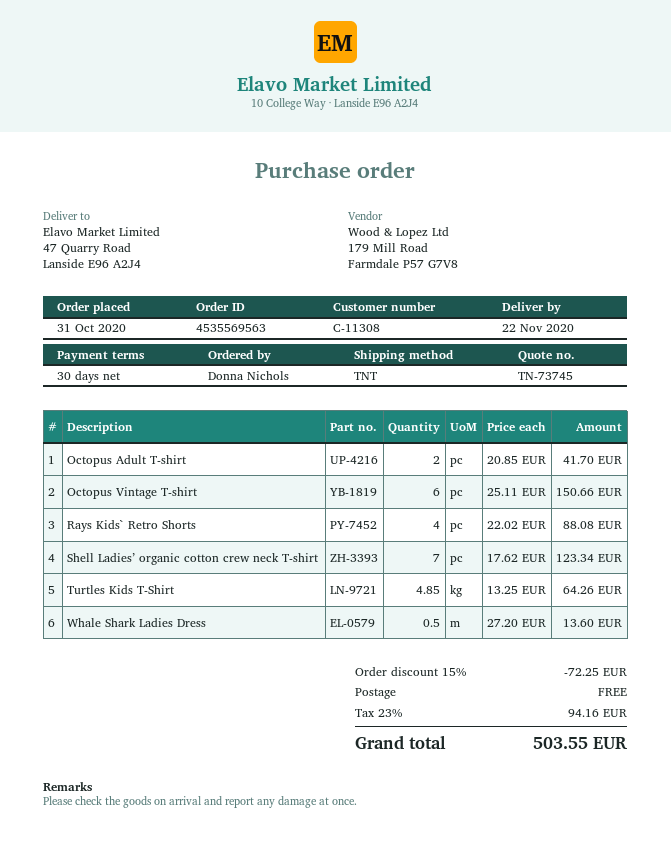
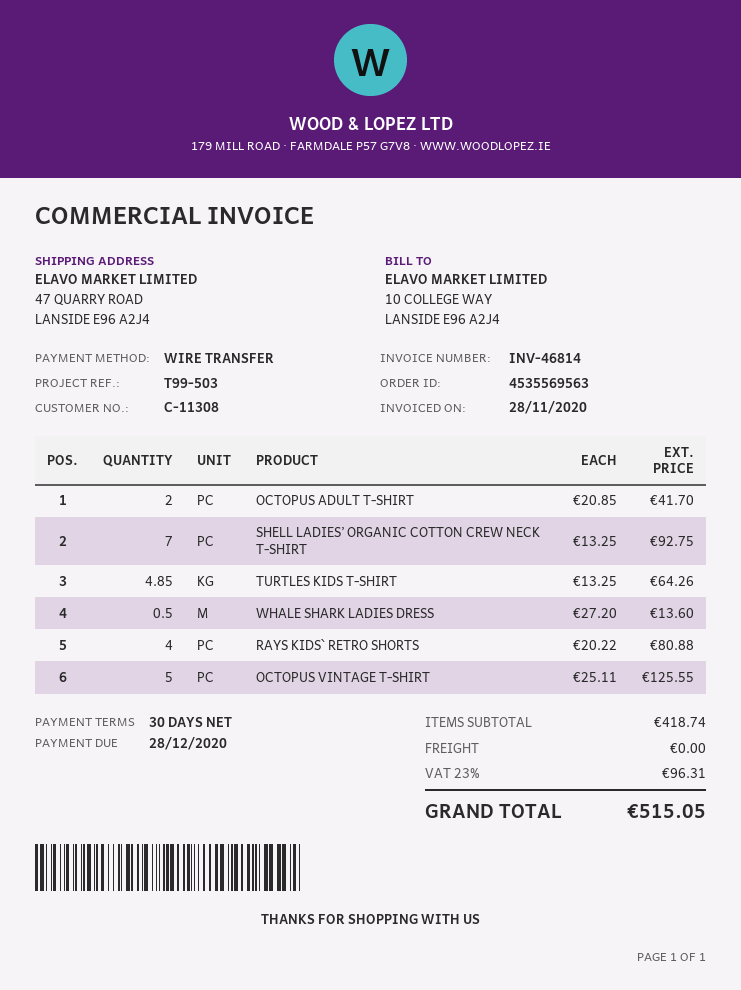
Octopus Vintage T-shirt: 6 x 25.11 = 150.66 -> 5 x 25.11 = 125.55
Rays Kids` Retro Shorts: 4 x 22.02 = 88.08 -> 4 x 20.22 = 80.88
Shell Ladies’ organic cotton crew neck T-shirt: 7 x 17.62 = 123.34 -> 7 x 13.25 = 92.75
discount: 15% = 72.25 -> none
tax: 23% = 94.16 -> 23% = 96.31
total: 503.55 -> 515.05

